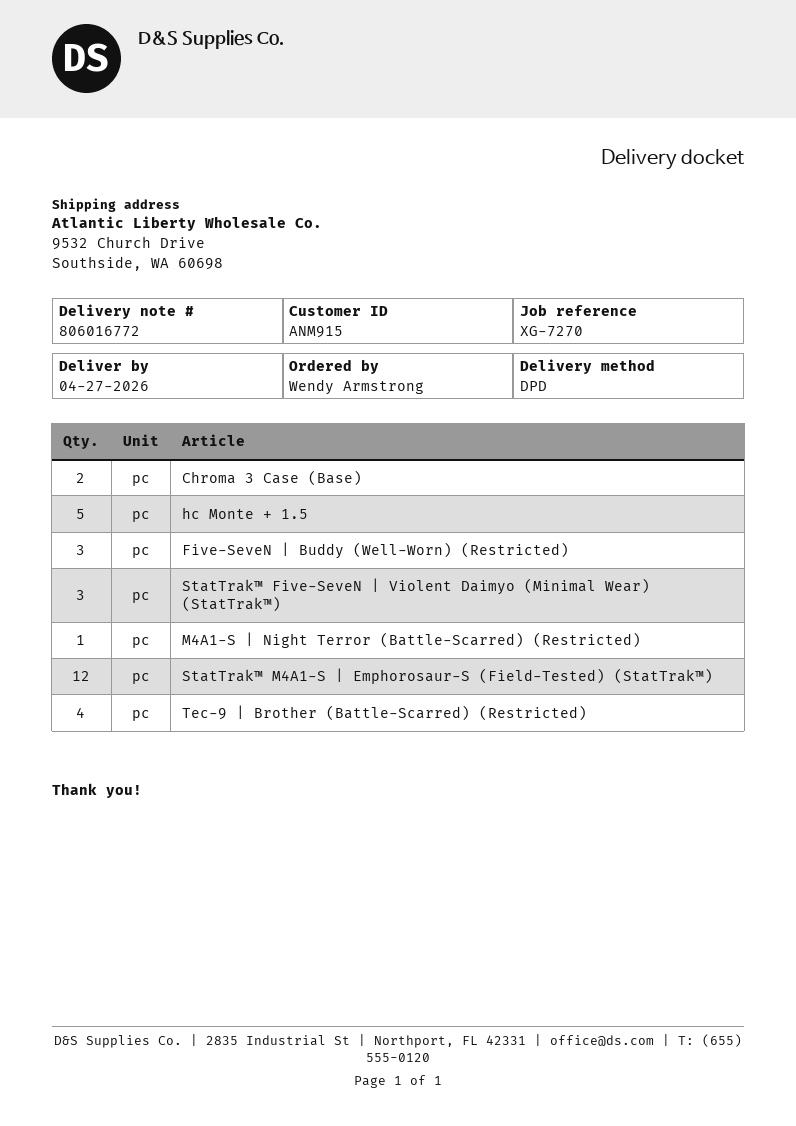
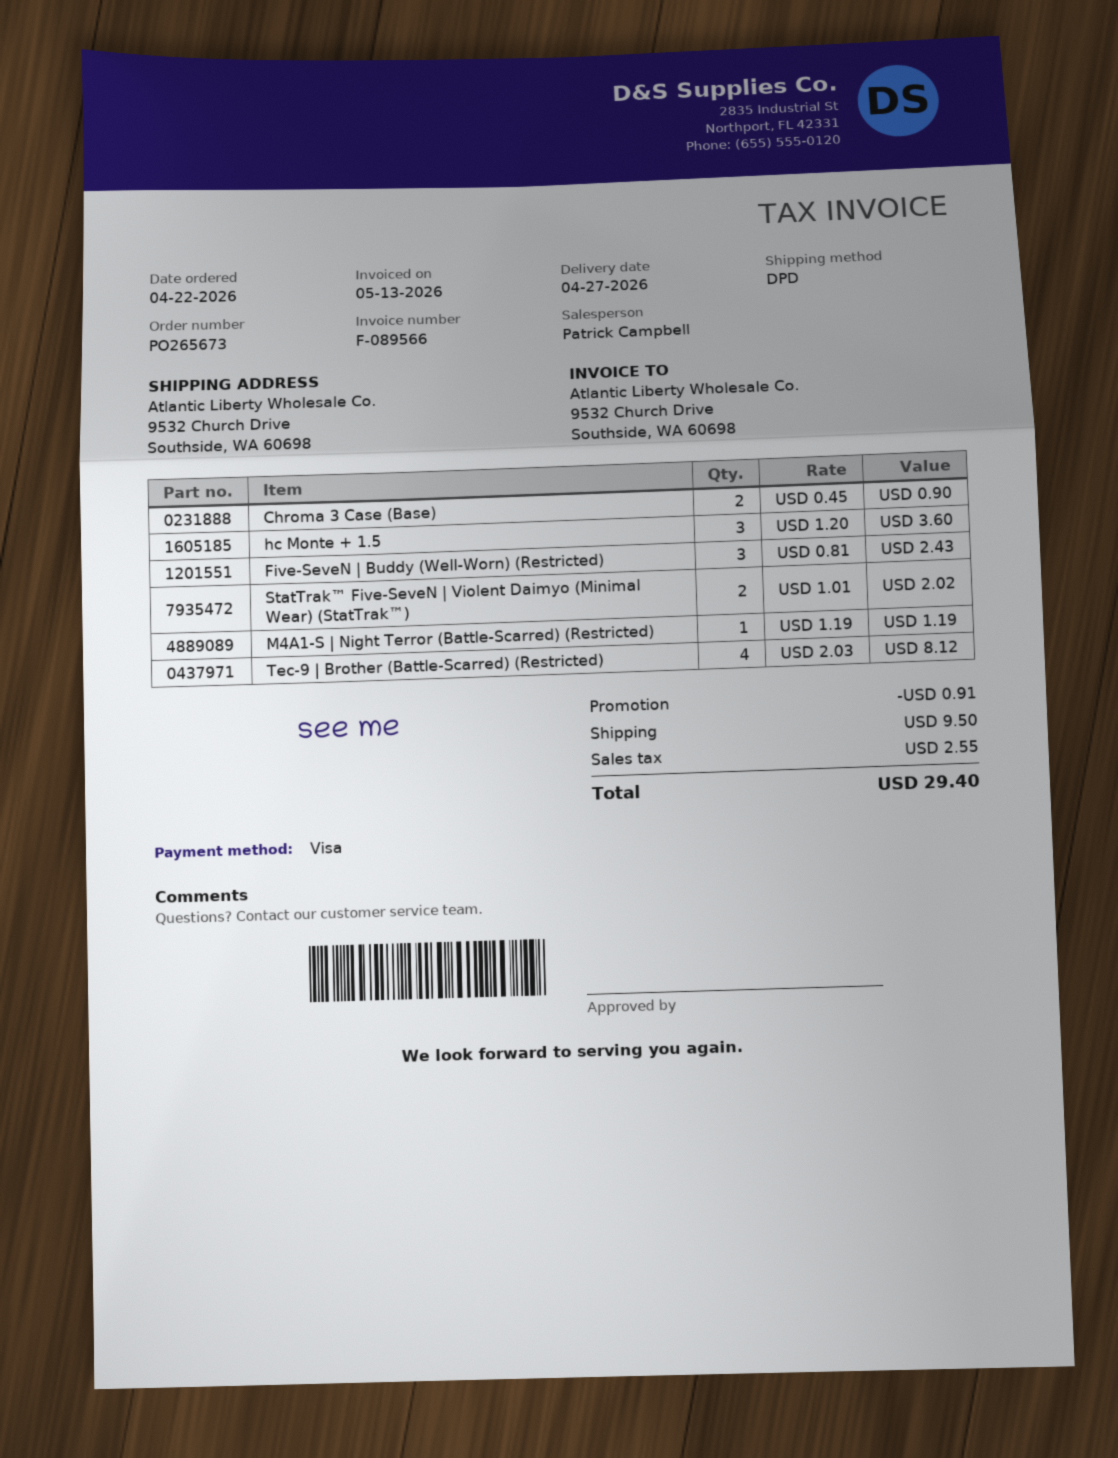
hc Monte + 1.5: 5 -> 3
StatTrak™ Five-SeveN | Violent Daimyo (Minimal Wear) (StatTrak™): 3 -> 2
StatTrak™ M4A1-S | Emphorosaur-S (Field-Tested) (StatTrak™): 12 -> none

